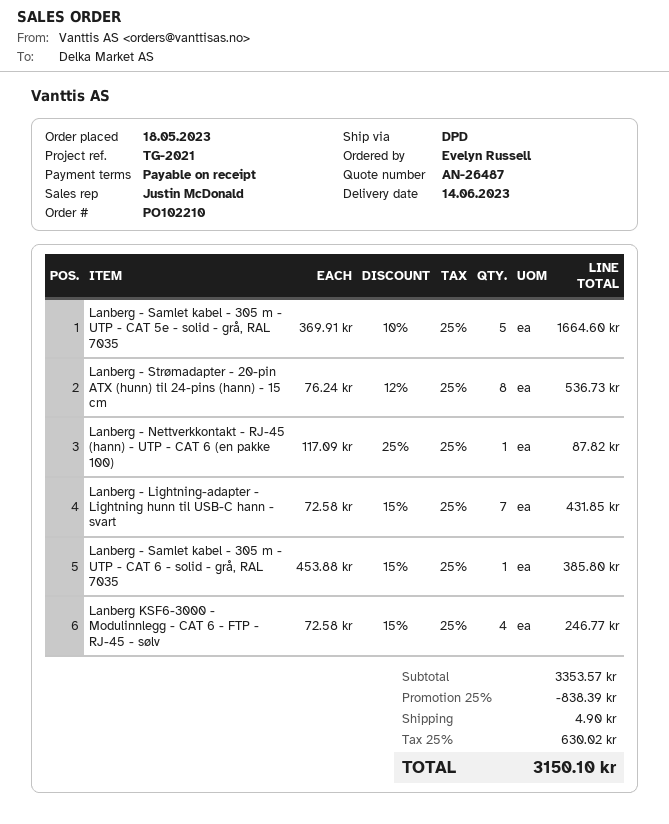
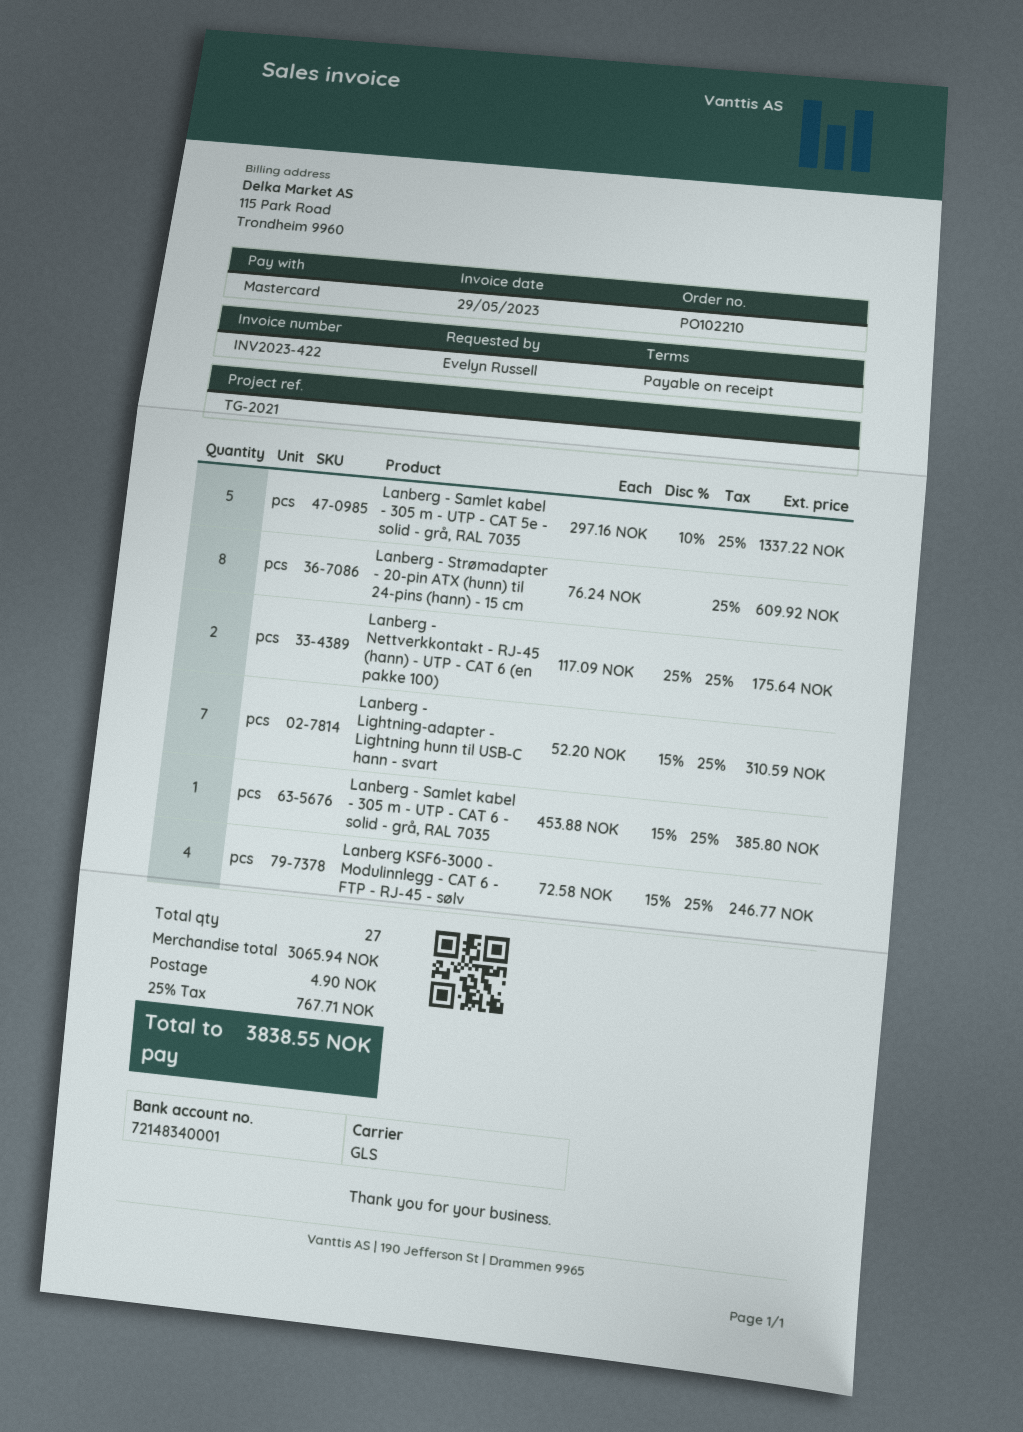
shipping method: DPD -> GLS
Lanberg - Samlet kabel - 305 m - UTP - CAT 5e - solid - grå, RAL 7035: 5 x 369.91 - 10% = 1664.60 -> 5 x 297.16 - 10% = 1337.22
Lanberg - Strømadapter - 20-pin ATX (hunn) til 24-pins (hann) - 15 cm: 8 x 76.24 - 12% = 536.73 -> 8 x 76.24 = 609.92
Lanberg - Nettverkkontakt - RJ-45 (hann) - UTP - CAT 6 (en pakke 100): 1 x 117.09 - 25% = 87.82 -> 2 x 117.09 - 25% = 175.64
Lanberg - Lightning-adapter - Lightning hunn til USB-C hann - svart: 7 x 72.58 - 15% = 431.85 -> 7 x 52.20 - 15% = 310.59
subtotal: 3353.57 -> 3065.94
discount: 25% = 838.39 -> none
tax: 25% = 630.02 -> 25% = 767.71
total: 3150.10 -> 3838.55

